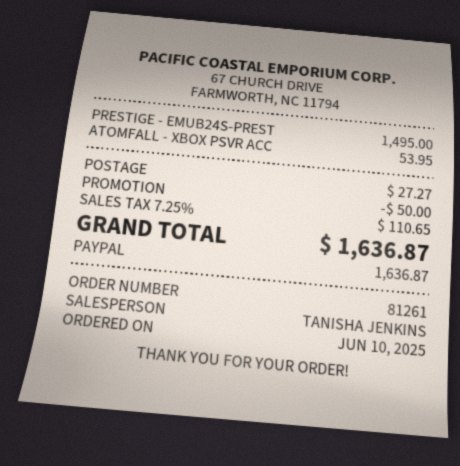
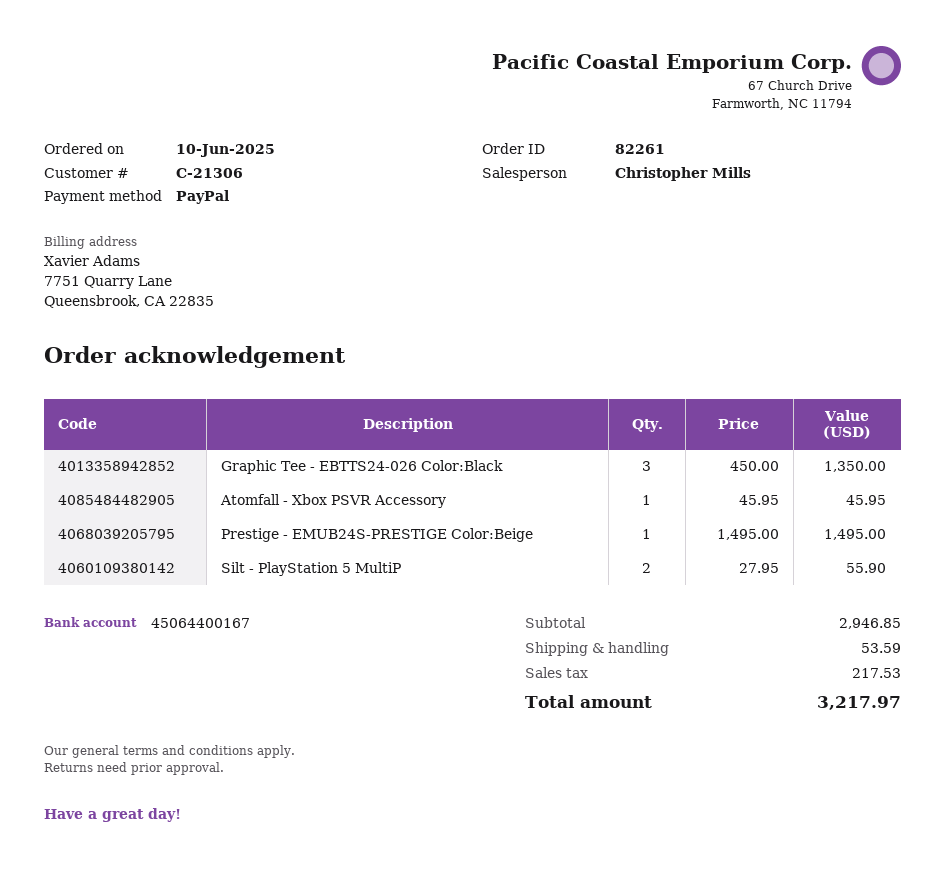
order number: 81261 -> 82261
sales rep: TANISHA JENKINS -> Christopher Mills
ATOMFALL - XBOX PSVR ACC: 1 x 53.95 = 53.95 -> 1 x 45.95 = 45.95
Graphic Tee - EBTTS24-026 Color:Black: none -> 3 x 450.00 = 1350.00
Silt - PlayStation 5 MultiP: none -> 2 x 27.95 = 55.90
discount: 50.00 -> none
shipping: 27.27 -> 53.59
tax: 110.65 -> 217.53
total: 1636.87 -> 3217.97

